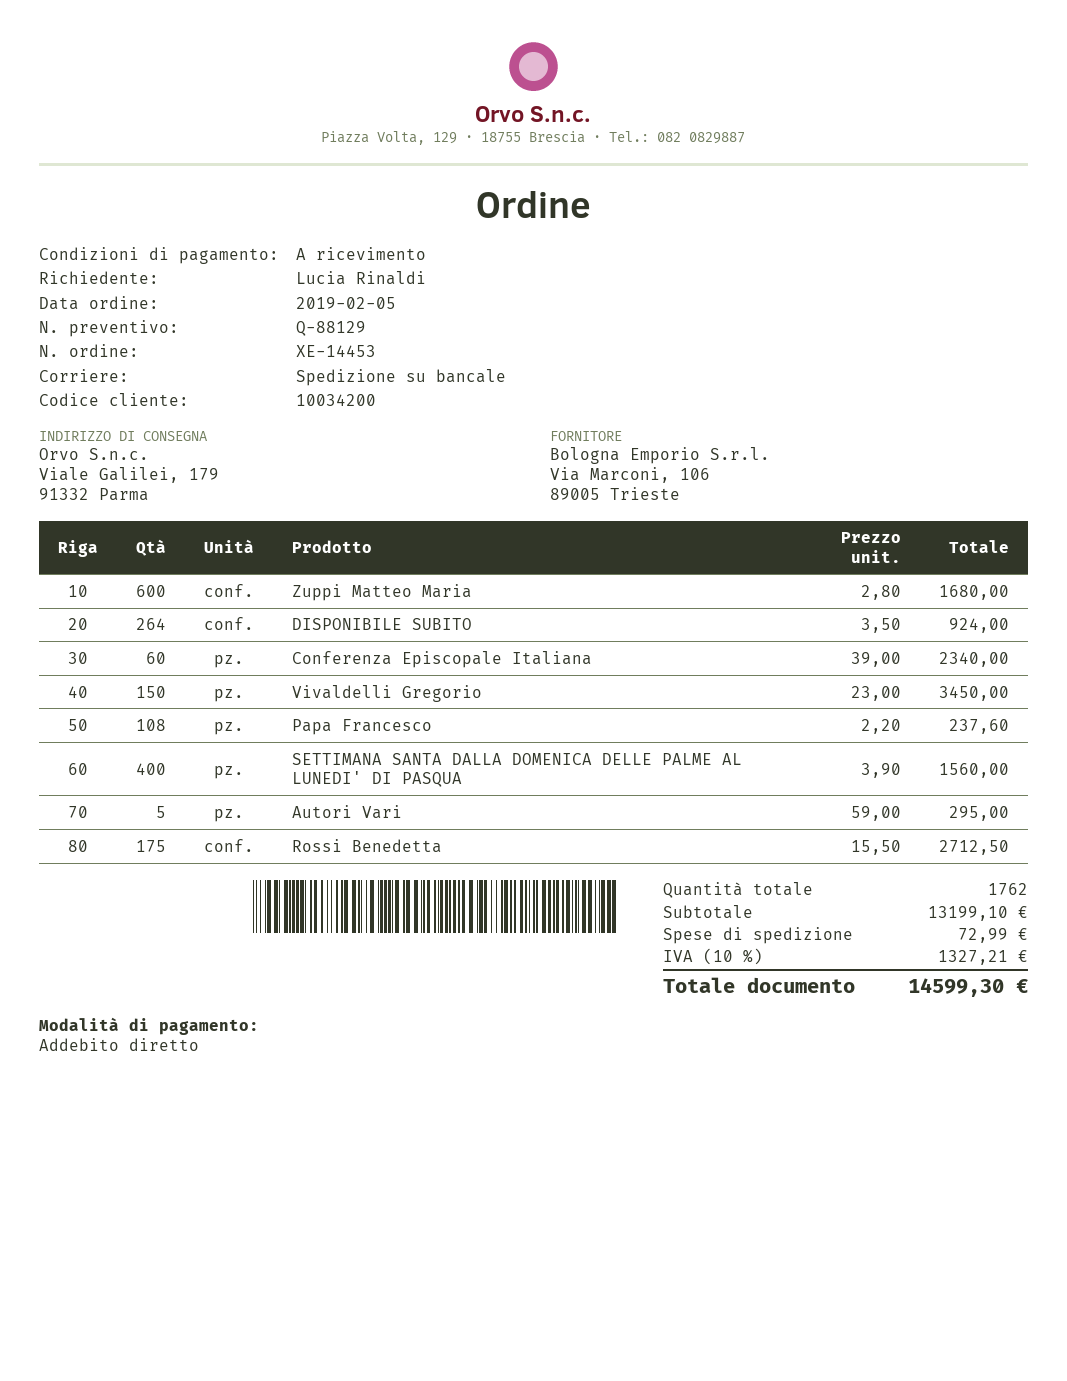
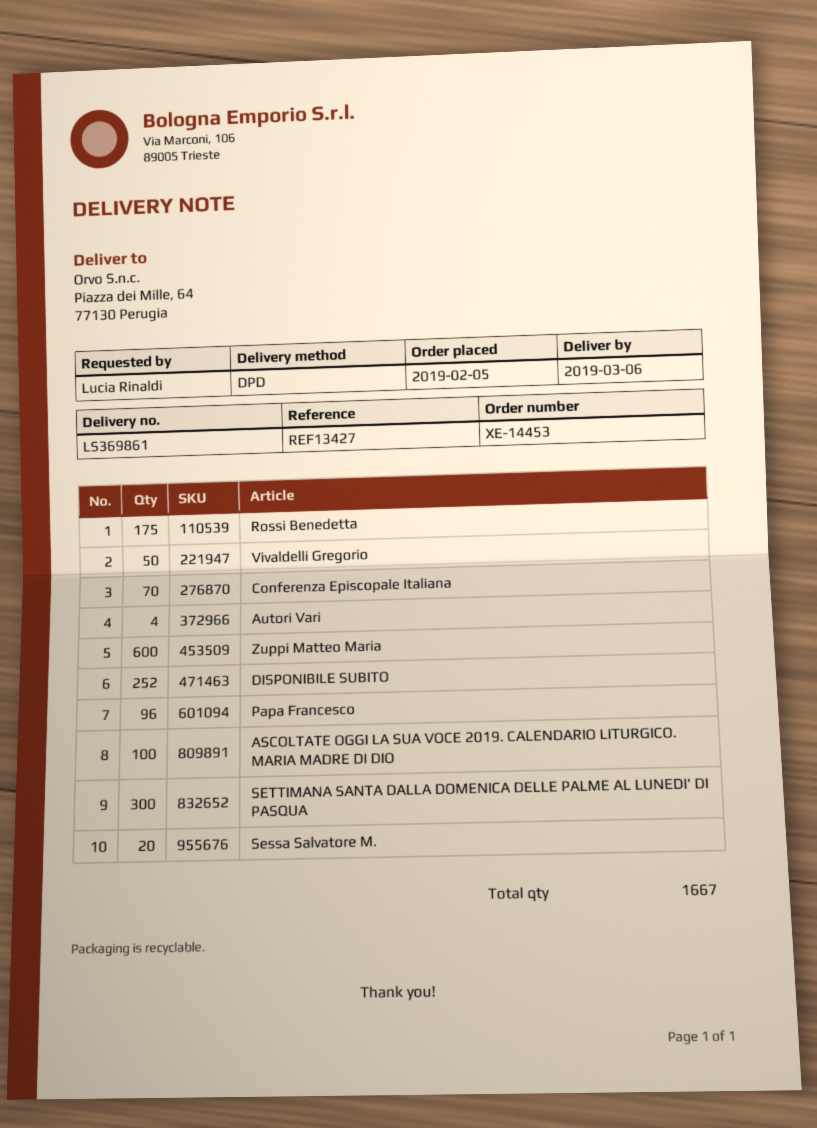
shipping method: pallet freight -> DPD
ship to: Viale Galilei, 179, 91332 Parma -> Piazza dei Mille, 64, 77130 Perugia
DISPONIBILE SUBITO: 264 -> 252
Conferenza Episcopale Italiana: 60 -> 70
Vivaldelli Gregorio: 150 -> 50
Papa Francesco: 108 -> 96
SETTIMANA SANTA DALLA DOMENICA DELLE PALME AL LUNEDI' DI PASQUA: 400 -> 300
Autori Vari: 5 -> 4
ASCOLTATE OGGI LA SUA VOCE 2019. CALENDARIO LITURGICO. MARIA MADRE DI DIO: none -> 100
Sessa Salvatore M.: none -> 20
total quantity: 1762 -> 1667

